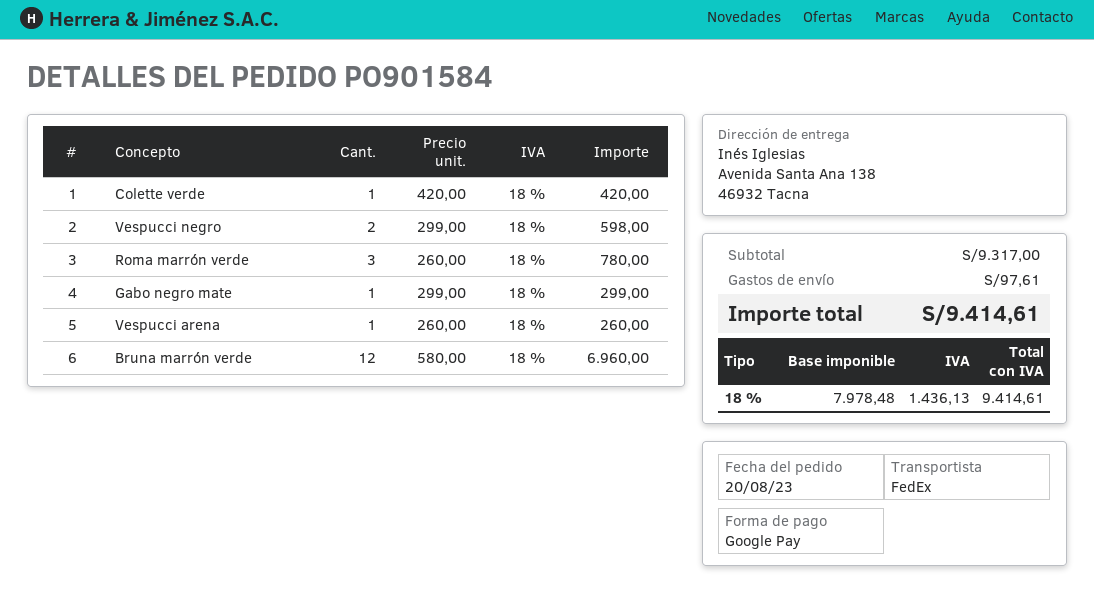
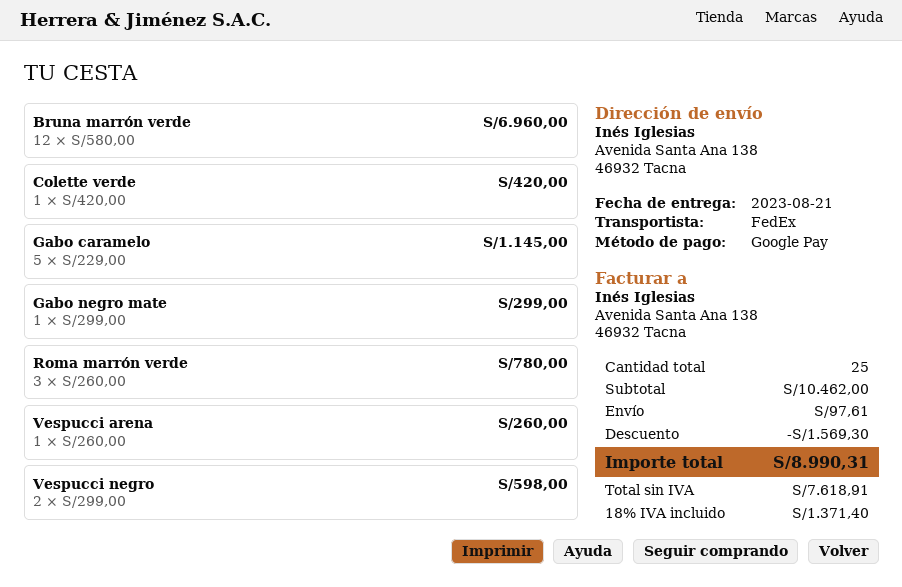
Gabo caramelo: none -> 5 x 229.00 = 1145.00
subtotal: 9317.00 -> 10462.00
discount: none -> 1569.30
net: 7978.48 -> 7618.91
tax: 18% = 1436.13 -> 18% = 1371.40
total: 9414.61 -> 8990.31

